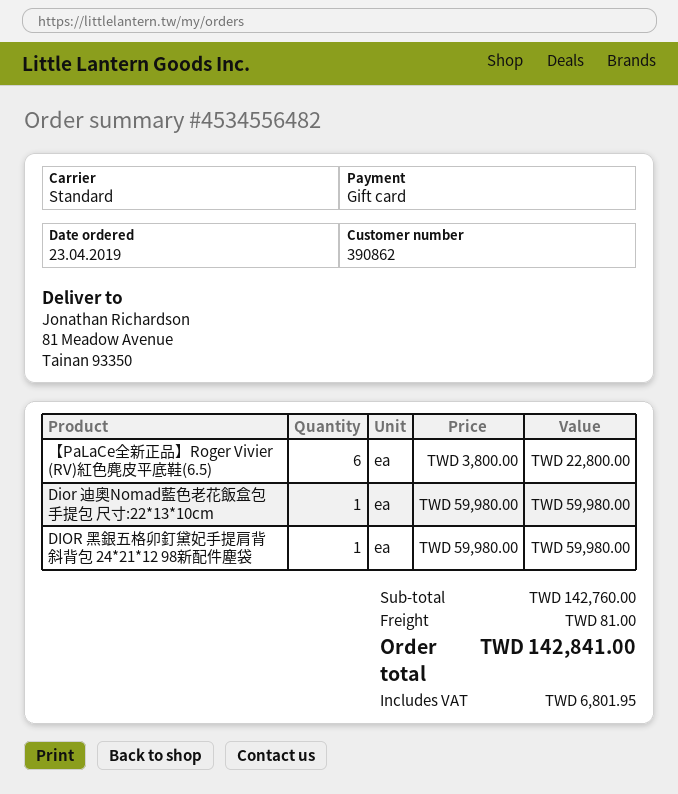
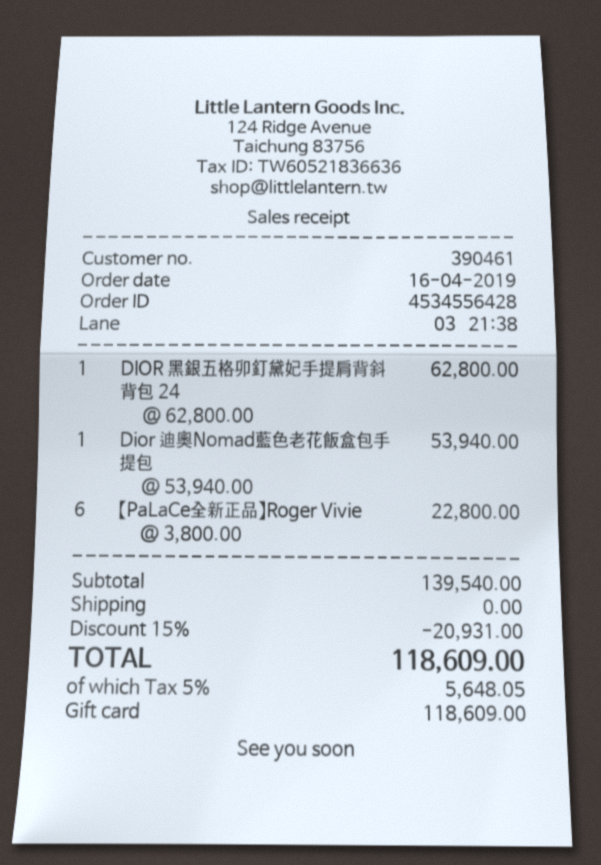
order number: 4534556482 -> 4534556428
order date: 2019-04-23 -> 2019-04-16
customer number: 390862 -> 390461
Dior 迪奧Nomad藍色老花飯盒包手提包 尺寸:22*13*10cm: 1 x 59980.00 = 59980.00 -> 1 x 53940.00 = 53940.00
DIOR 黑銀五格卯釘黛妃手提肩背斜背包 24*21*12 98新配件塵袋: 1 x 59980.00 = 59980.00 -> 1 x 62800.00 = 62800.00
subtotal: 142760.00 -> 139540.00
discount: none -> 15% = 20931.00
shipping: 81.00 -> 0.00
tax: 6801.95 -> 5648.05
total: 142841.00 -> 118609.00

